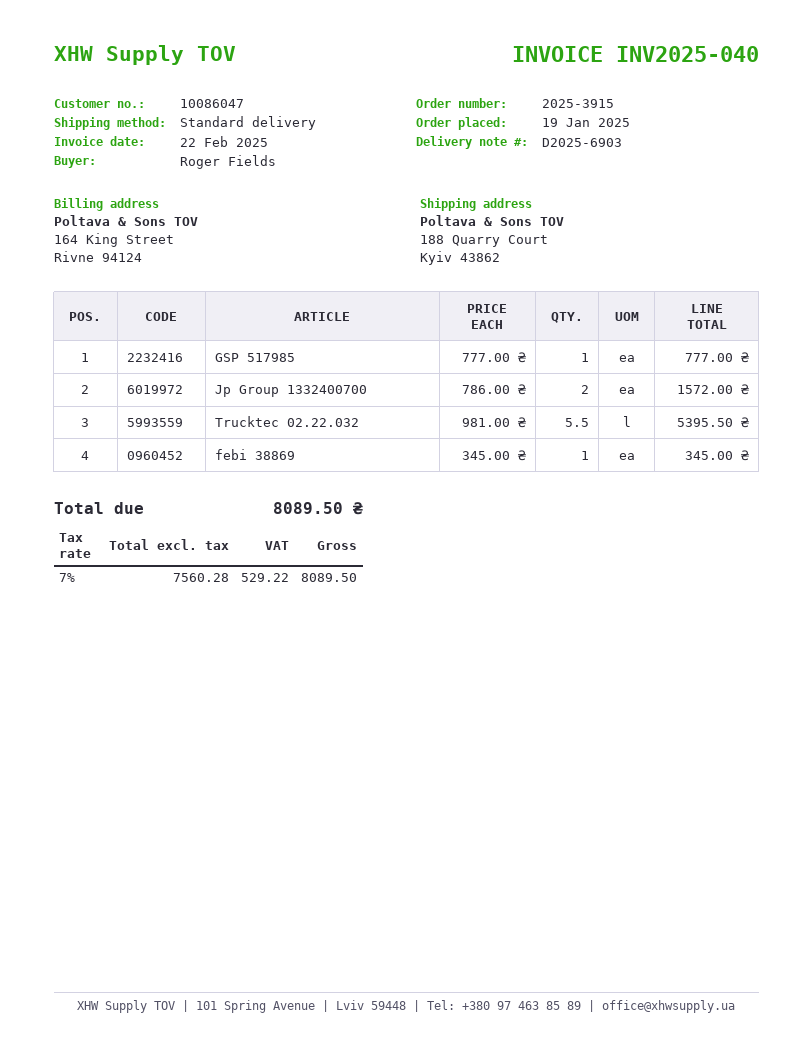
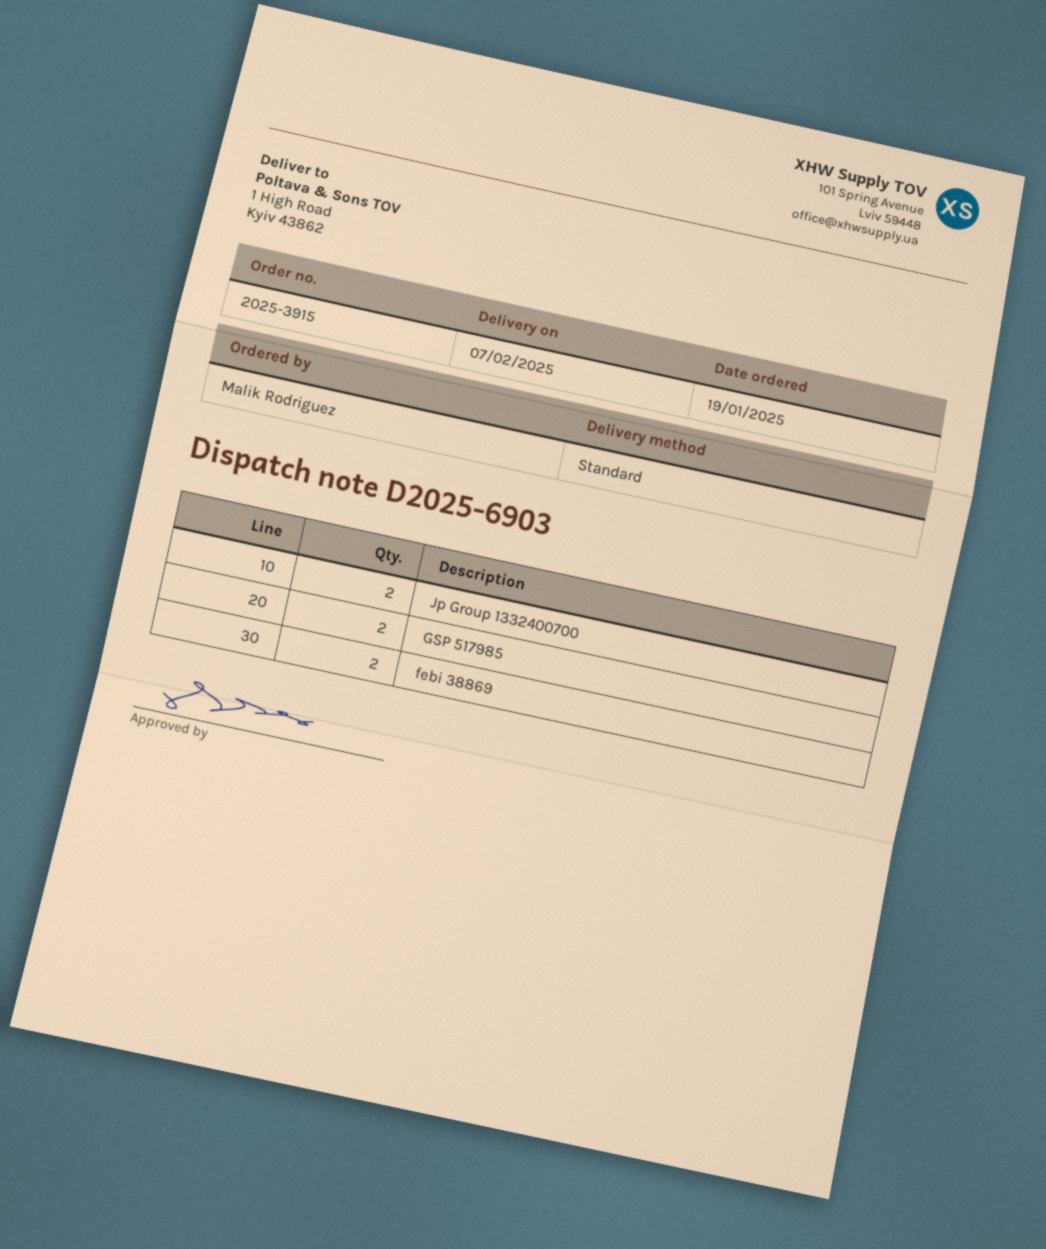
ordered by: Roger Fields -> Malik Rodriguez
ship to: 188 Quarry Court, Kyiv 43862 -> 1 High Road, Kyiv 43862
GSP 517985: 1 -> 2
Trucktec 02.22.032: 5.5 -> none
febi 38869: 1 -> 2

